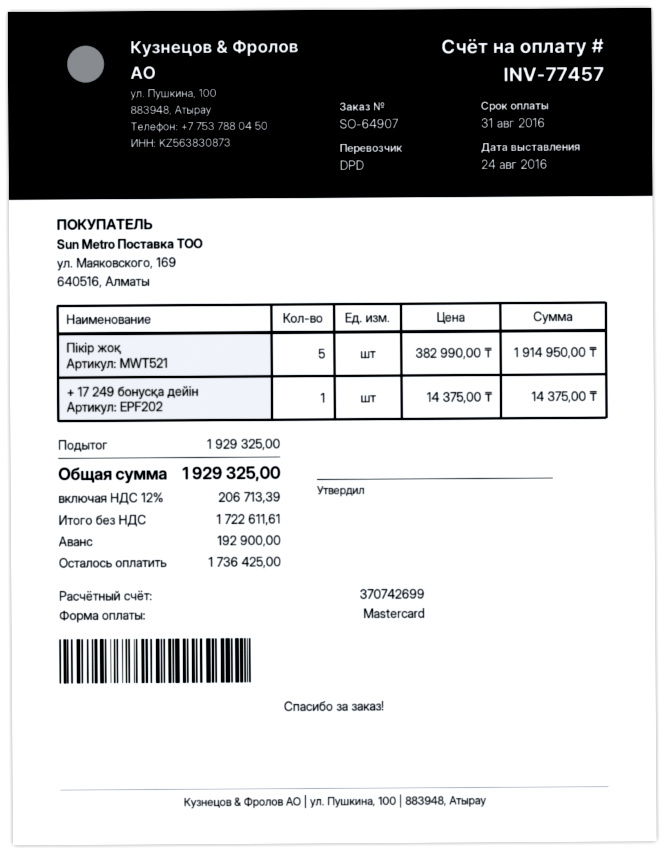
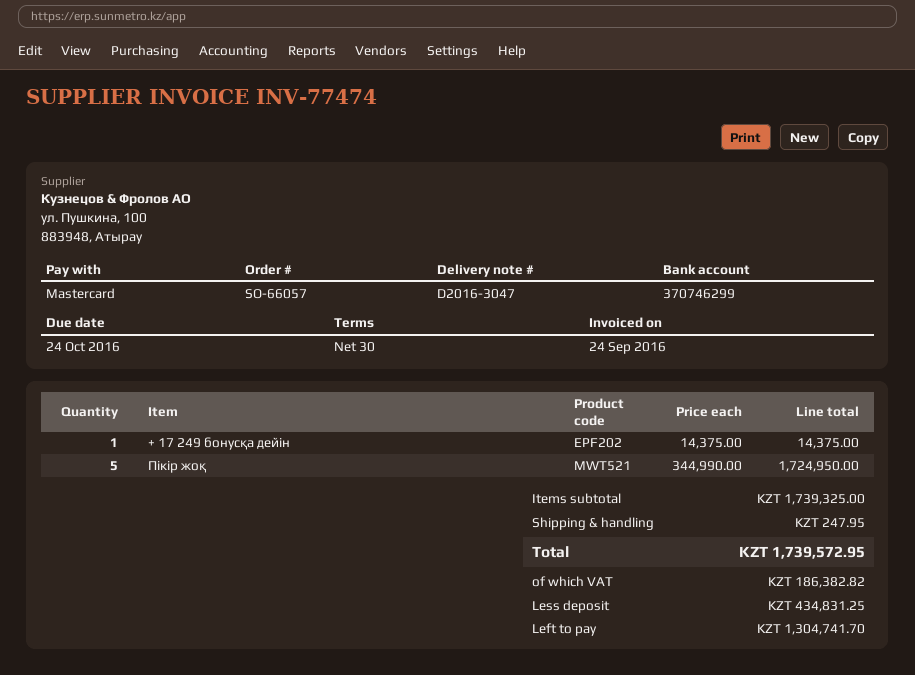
order number: SO-64907 -> SO-66057
invoice number: INV-77457 -> INV-77474
invoice date: 2016-08-24 -> 2016-09-24
due date: 2016-08-31 -> 2016-10-24
bank account: 370742699 -> 370746299
Пікір жоқ: 5 x 382990.00 = 1914950.00 -> 5 x 344990.00 = 1724950.00
subtotal: 1929325.00 -> 1739325.00
shipping: none -> 247.95
tax: 206713.39 -> 186382.82
total: 1929325.00 -> 1739572.95
deposit: 192900.00 -> 434831.25
balance: 1736425.00 -> 1304741.70

